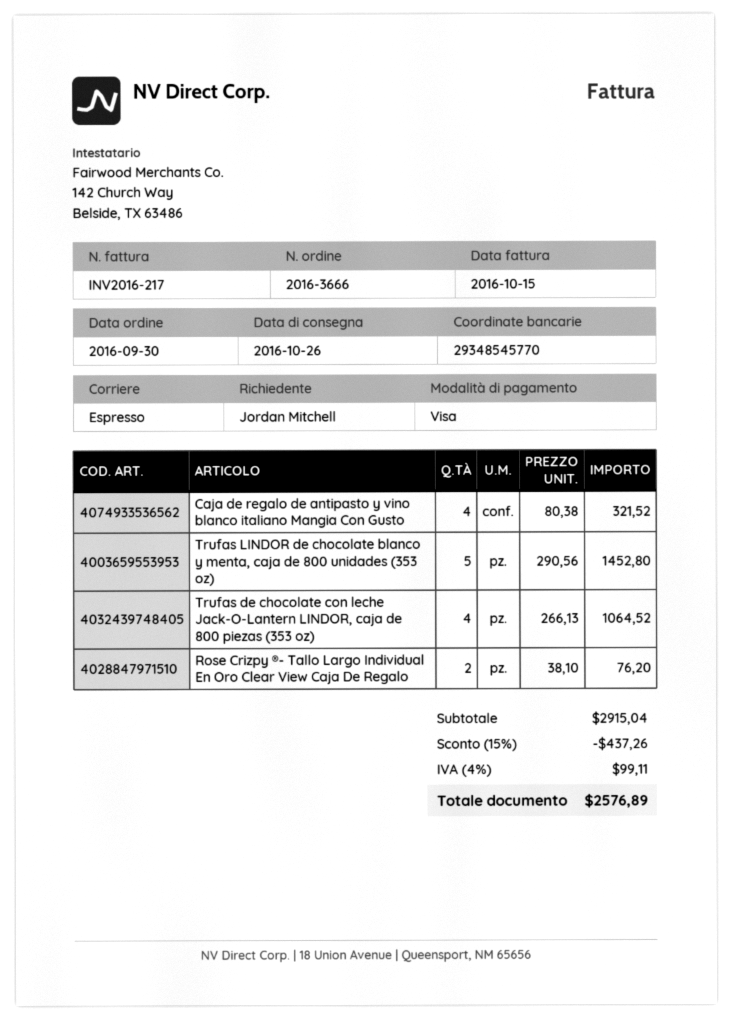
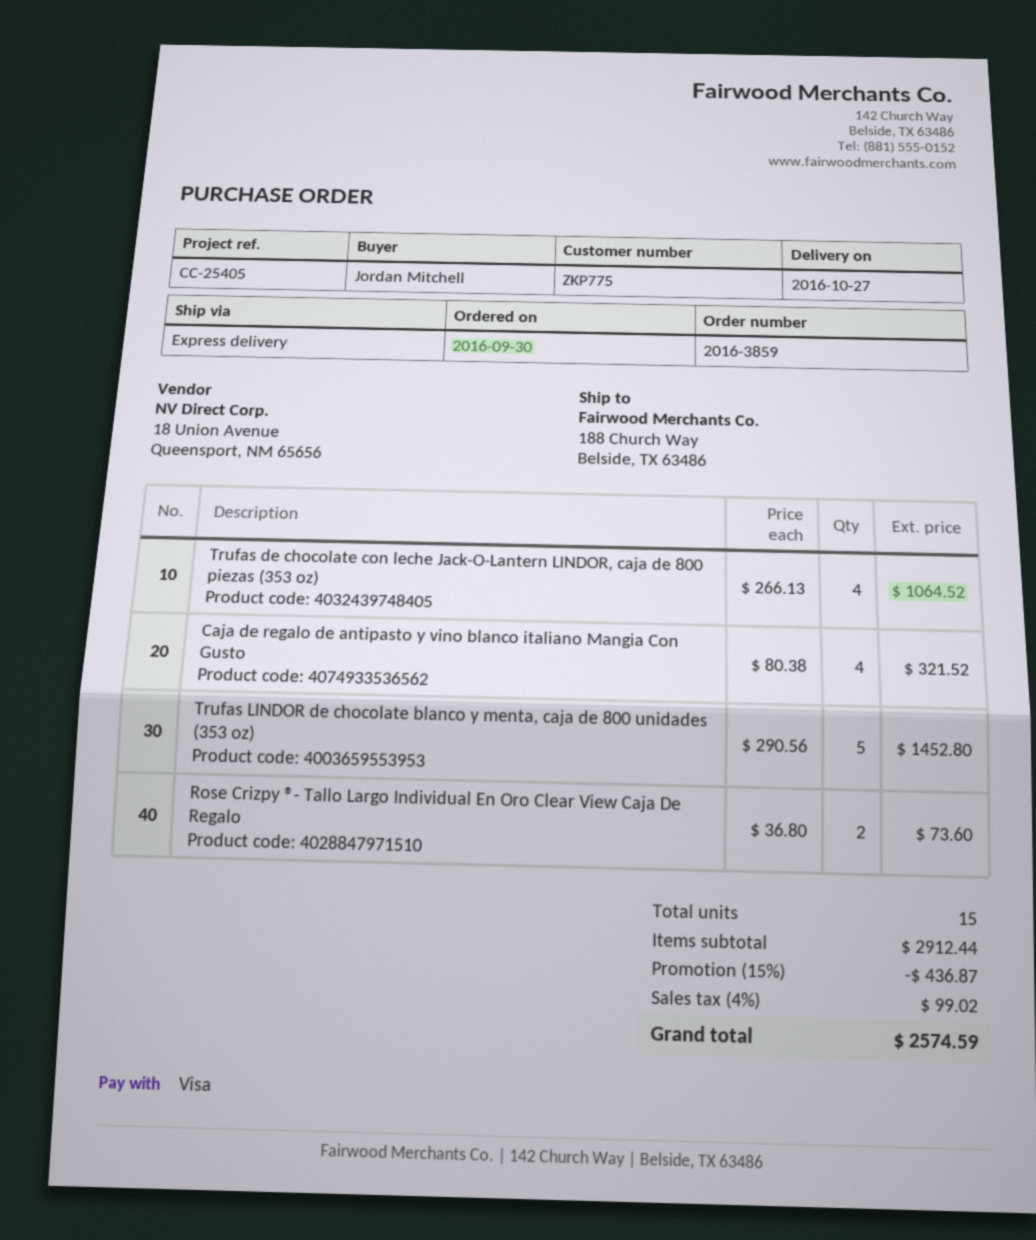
order number: 2016-3666 -> 2016-3859
delivery date: 2016-10-26 -> 2016-10-27
Rose Crizpy ®- Tallo Largo Individual En Oro Clear View Caja De Regalo: 2 x 38.10 = 76.20 -> 2 x 36.80 = 73.60
subtotal: 2915.04 -> 2912.44
discount: 15% = 437.26 -> 15% = 436.87
tax: 4% = 99.11 -> 4% = 99.02
total: 2576.89 -> 2574.59

